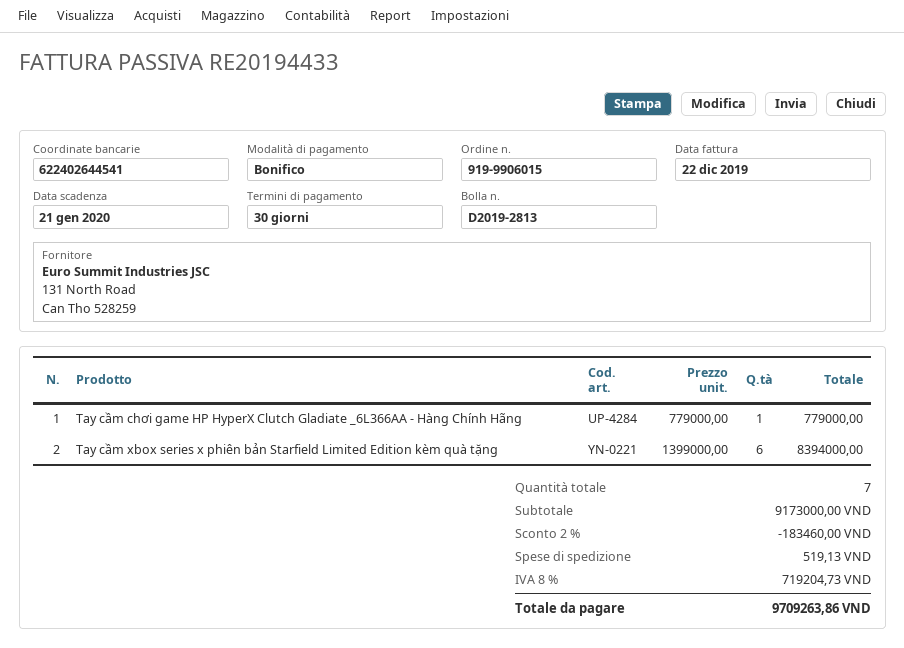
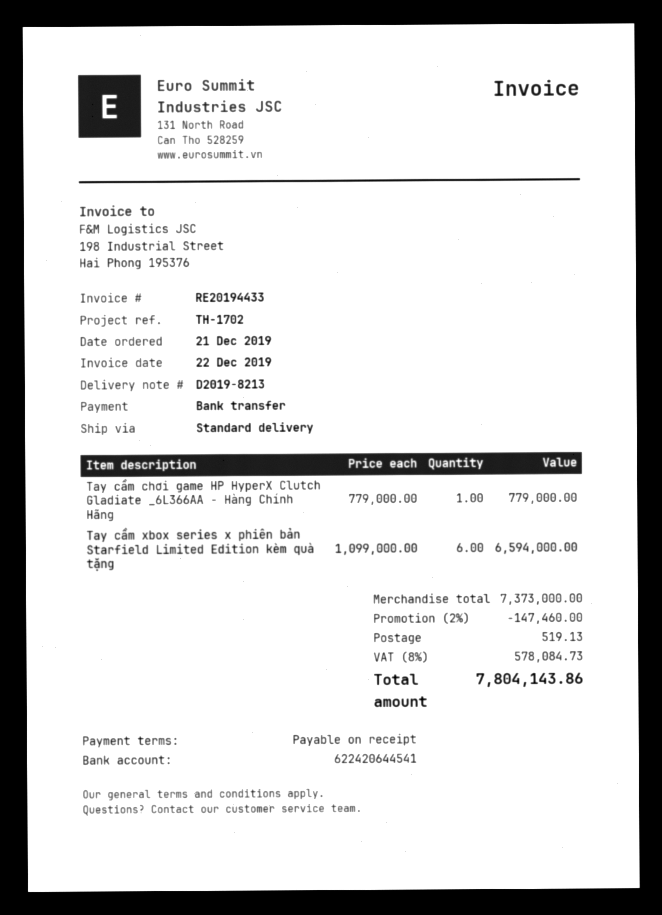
delivery note number: D2019-2813 -> D2019-8213
payment terms: 30 days -> on receipt
bank account: 622402644541 -> 622420644541
Tay cầm xbox series x phiên bản Starfield Limited Edition kèm quà tặng: 6 x 1399000.00 = 8394000.00 -> 6 x 1099000.00 = 6594000.00
subtotal: 9173000.00 -> 7373000.00
discount: 2% = 183460.00 -> 2% = 147460.00
tax: 8% = 719204.73 -> 8% = 578084.73
total: 9709263.86 -> 7804143.86

